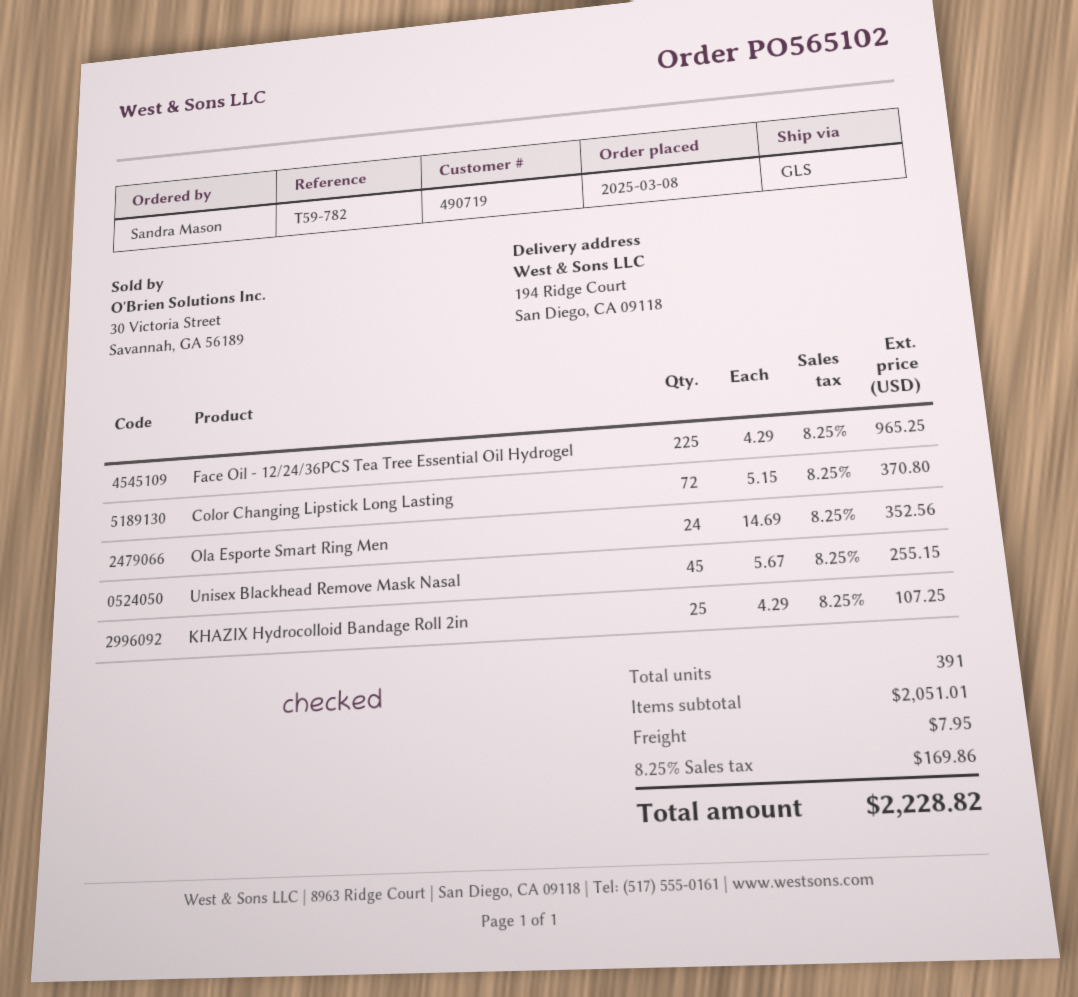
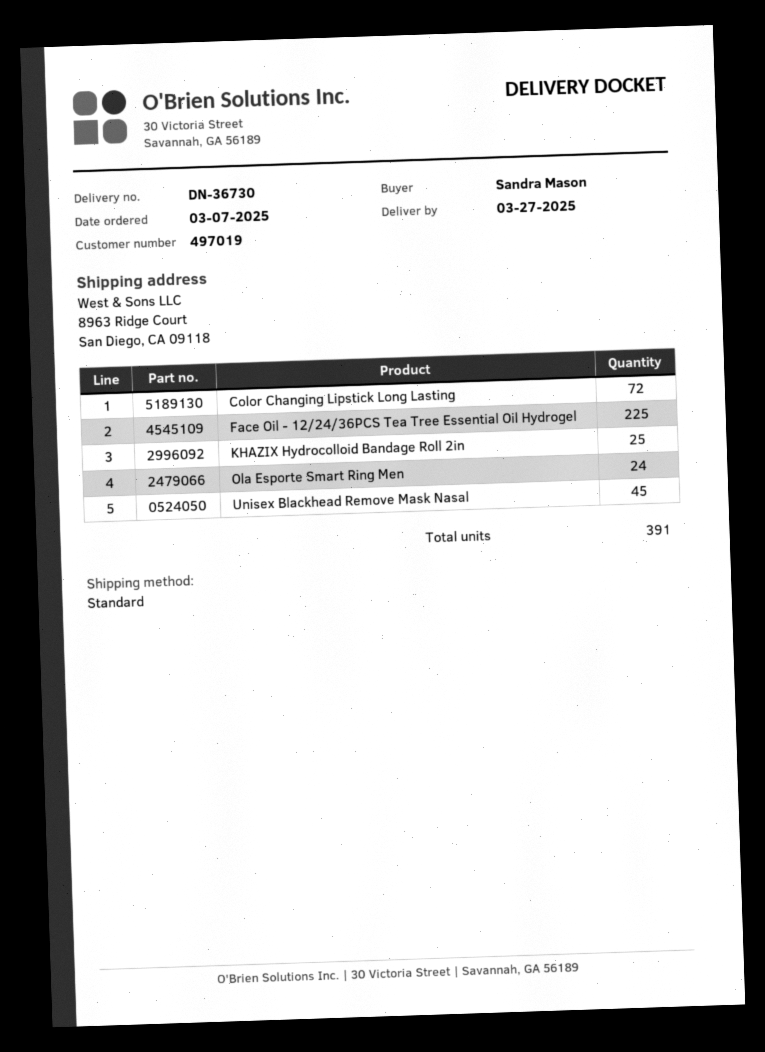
order date: 2025-03-08 -> 2025-03-07
customer number: 490719 -> 497019
shipping method: GLS -> standard
ship to: 194 Ridge Court, San Diego, CA 09118 -> 8963 Ridge Court, San Diego, CA 09118

